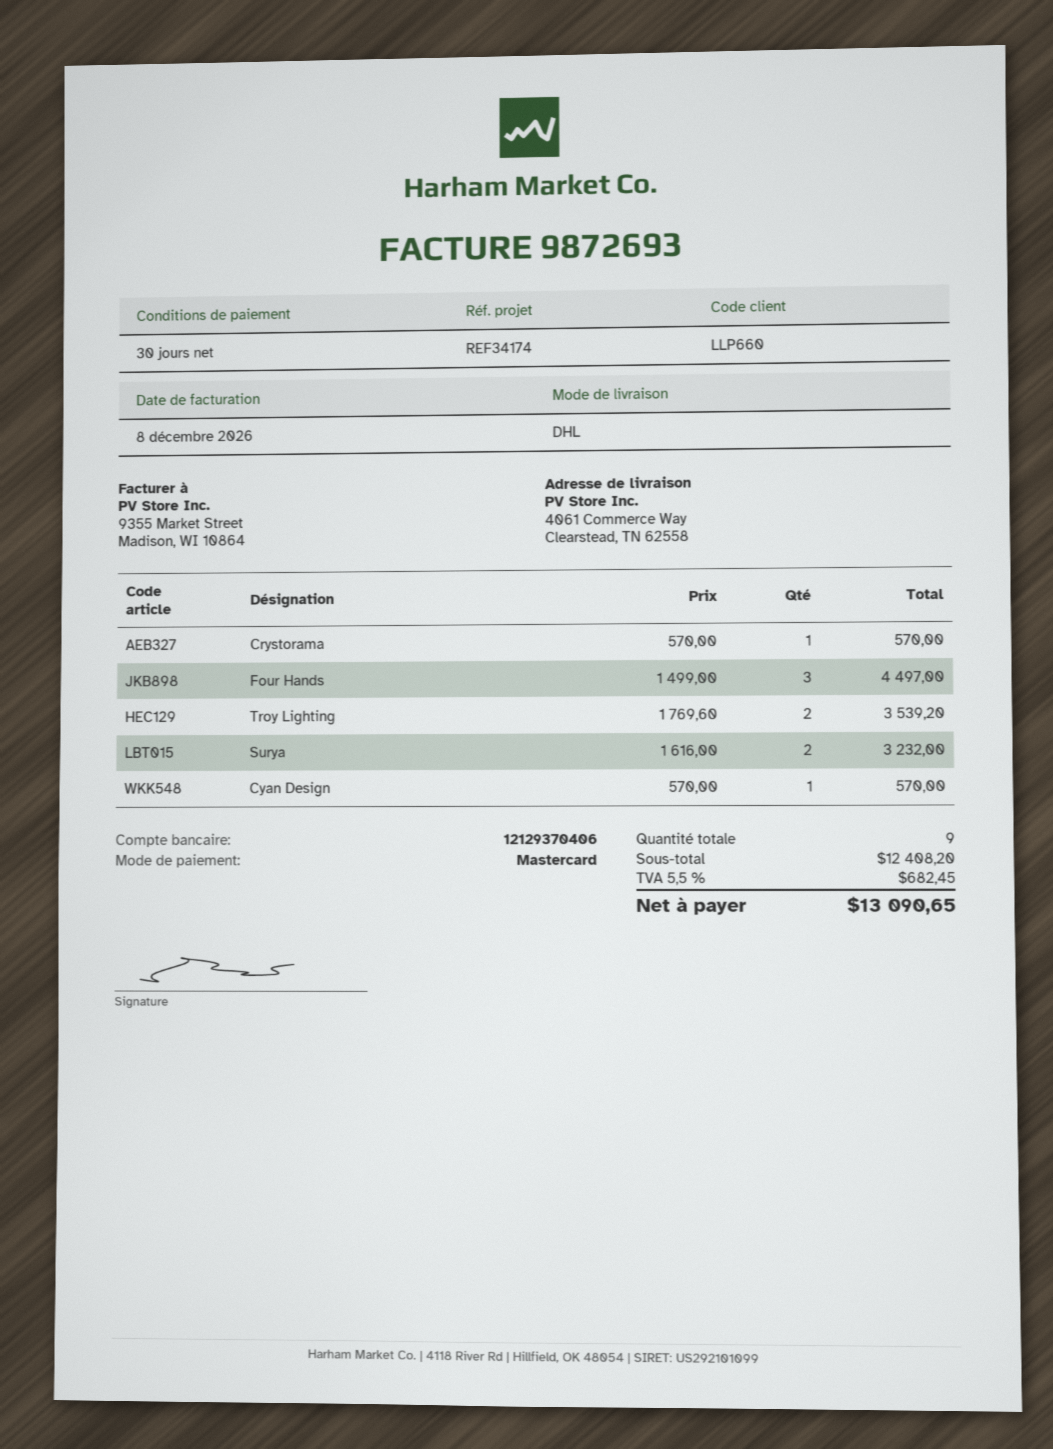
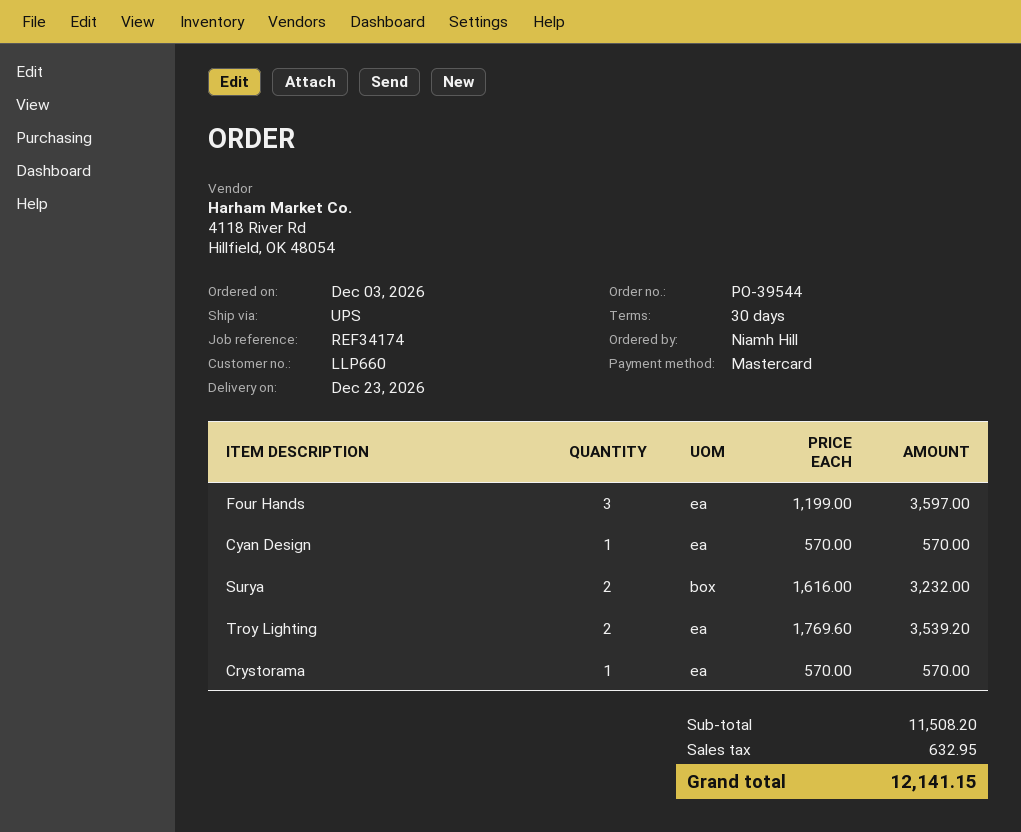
shipping method: DHL -> UPS
Four Hands: 3 x 1499.00 = 4497.00 -> 3 x 1199.00 = 3597.00
subtotal: 12408.20 -> 11508.20
tax: 682.45 -> 632.95
total: 13090.65 -> 12141.15

